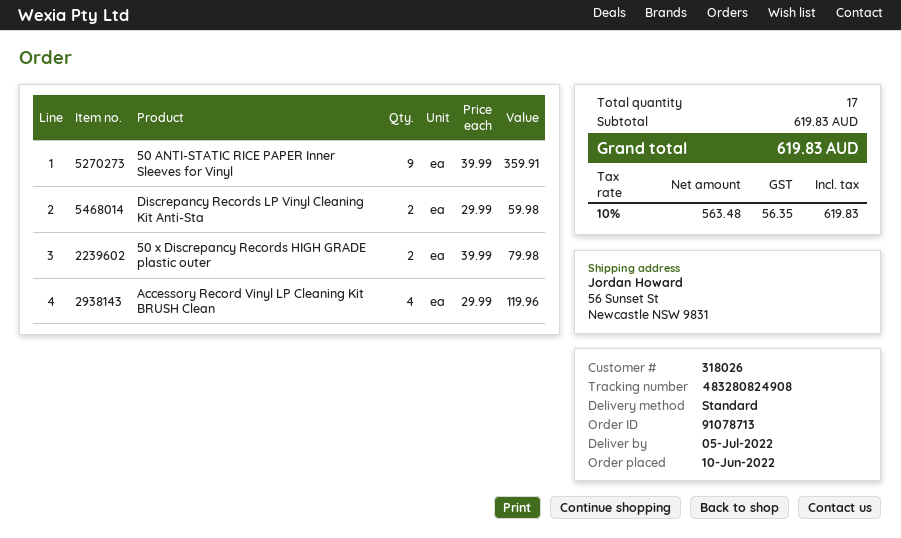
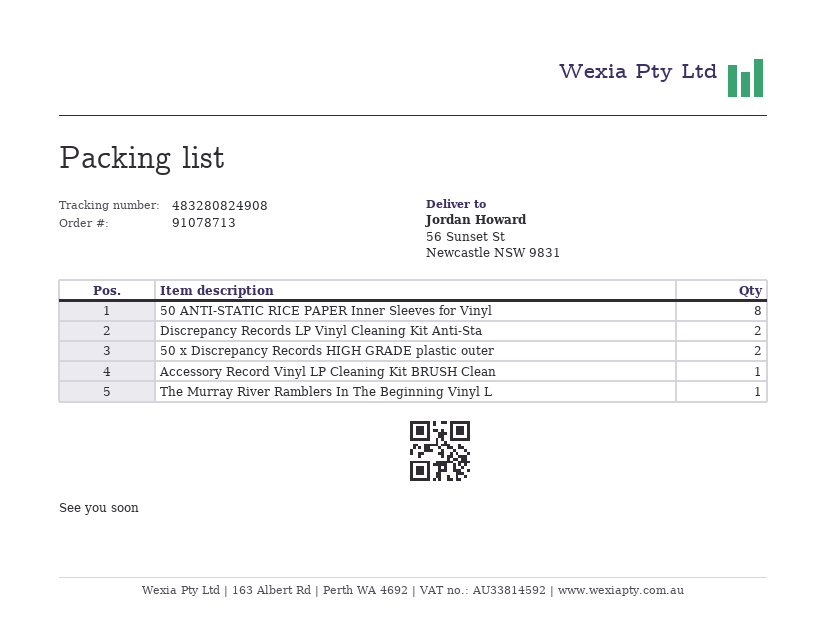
50 ANTI-STATIC RICE PAPER Inner Sleeves for Vinyl: 9 -> 8
Accessory Record Vinyl LP Cleaning Kit BRUSH Clean: 4 -> 1
The Murray River Ramblers In The Beginning Vinyl L: none -> 1

